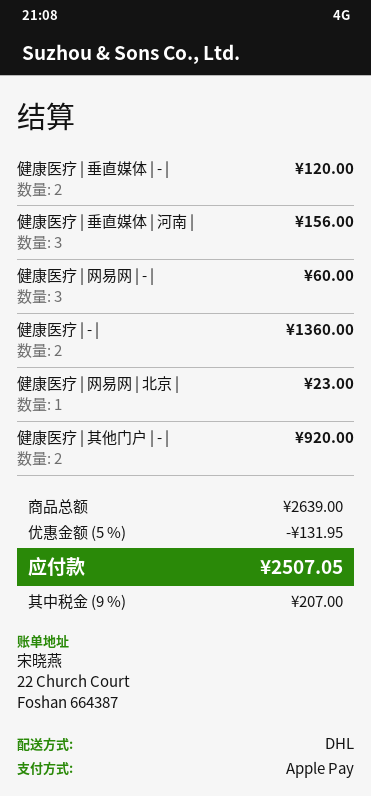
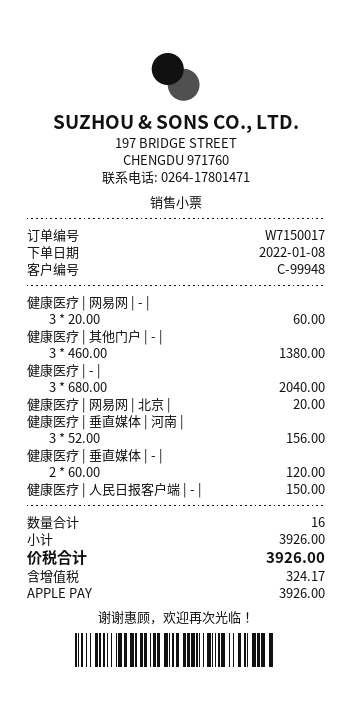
健康医疗 | - |: 2 for 1360.00 -> 3 for 2040.00
健康医疗 | 网易网 | 北京 |: 1 for 23.00 -> 1 for 20.00
健康医疗 | 其他门户 | - |: 2 for 920.00 -> 3 for 1380.00
健康医疗 | 人民日报客户端 | - |: none -> 1 for 150.00
subtotal: 2639.00 -> 3926.00
discount: 5% = 131.95 -> none
tax: 207.00 -> 324.17
total: 2507.05 -> 3926.00

